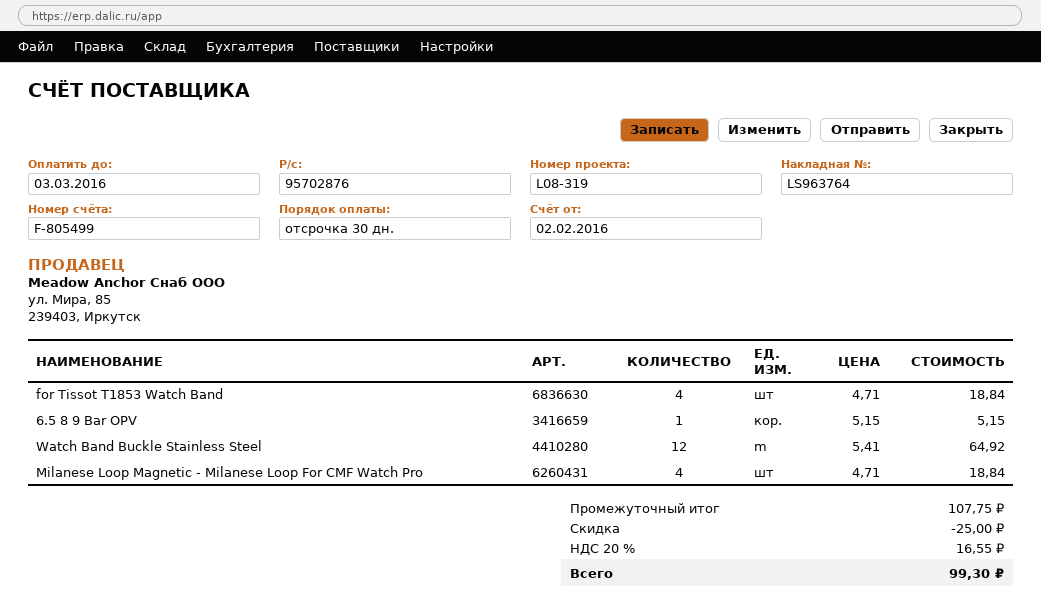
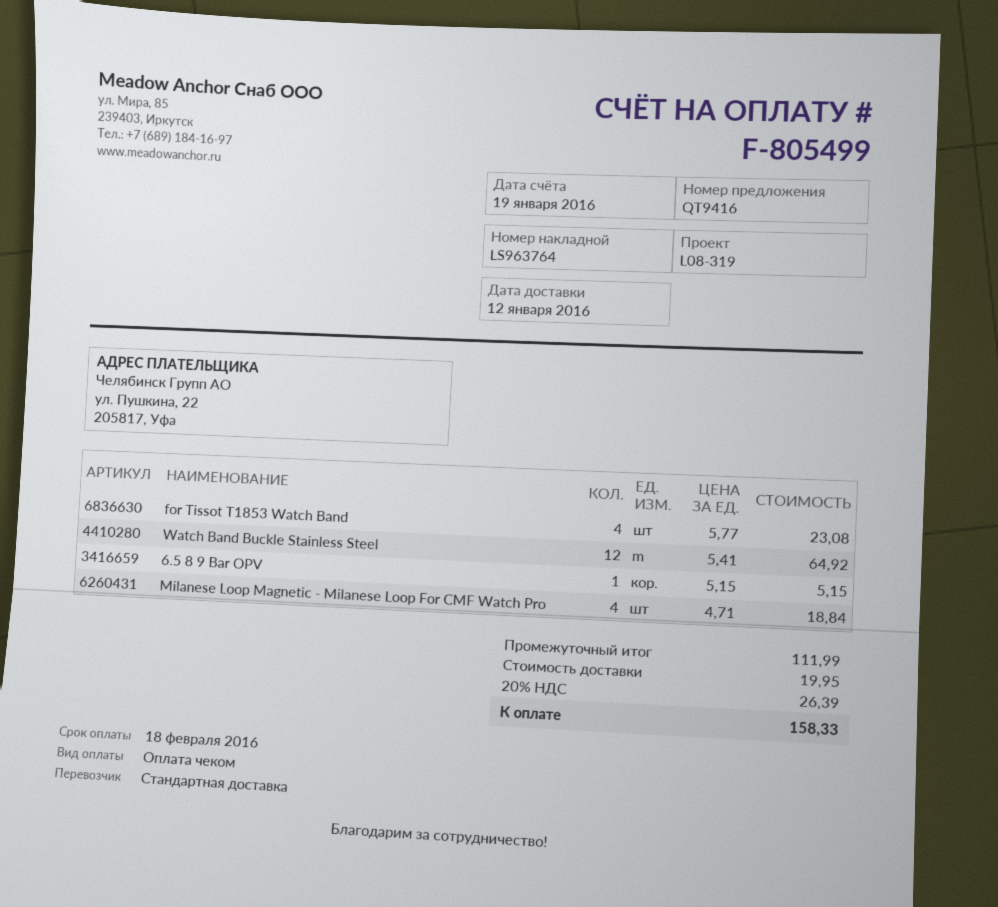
invoice date: 2016-02-02 -> 2016-01-19
due date: 2016-03-03 -> 2016-02-18
for Tissot T1853 Watch Band: 4 x 4.71 = 18.84 -> 4 x 5.77 = 23.08
subtotal: 107.75 -> 111.99
discount: 25.00 -> none
shipping: none -> 19.95
tax: 20% = 16.55 -> 20% = 26.39
total: 99.30 -> 158.33

